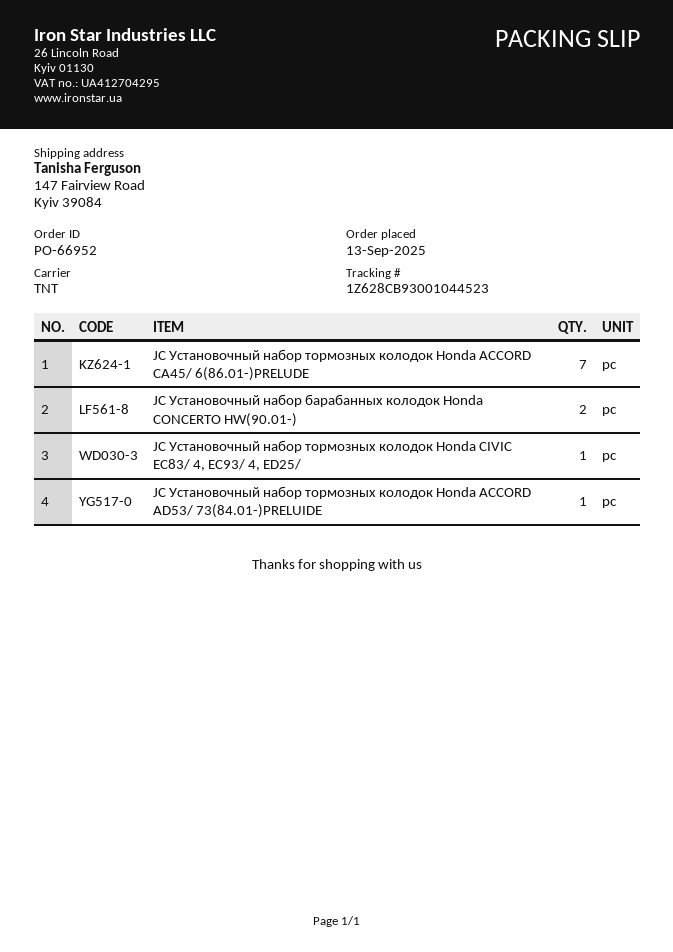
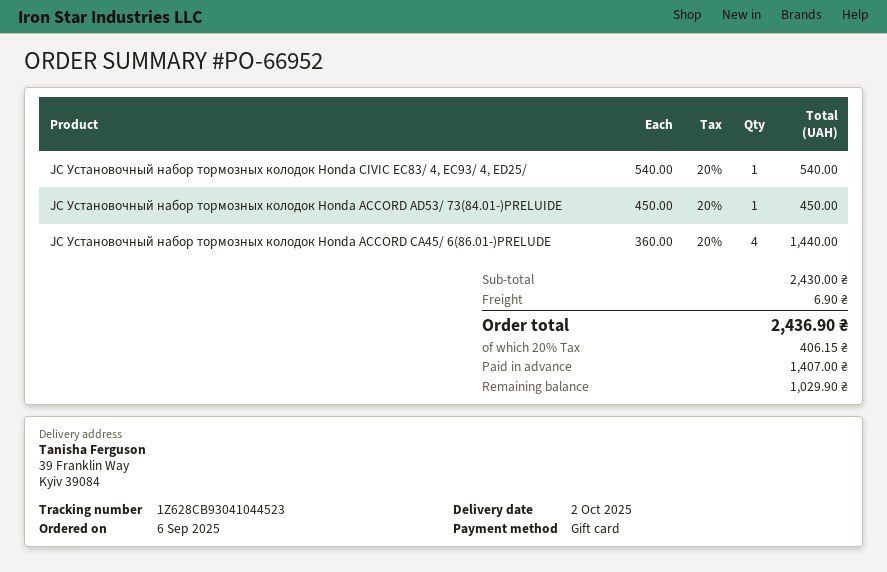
order date: 2025-09-13 -> 2025-09-06
tracking number: 1Z628CB93001044523 -> 1Z628CB93041044523
ship to: 147 Fairview Road, Kyiv 39084 -> 39 Franklin Way, Kyiv 39084
JC Установочный набор тормозных колодок Honda ACCORD CA45/ 6(86.01-)PRELUDE: 7 -> 4
JC Установочный набор барабанных колодок Honda CONCERTO HW(90.01-): 2 -> none

